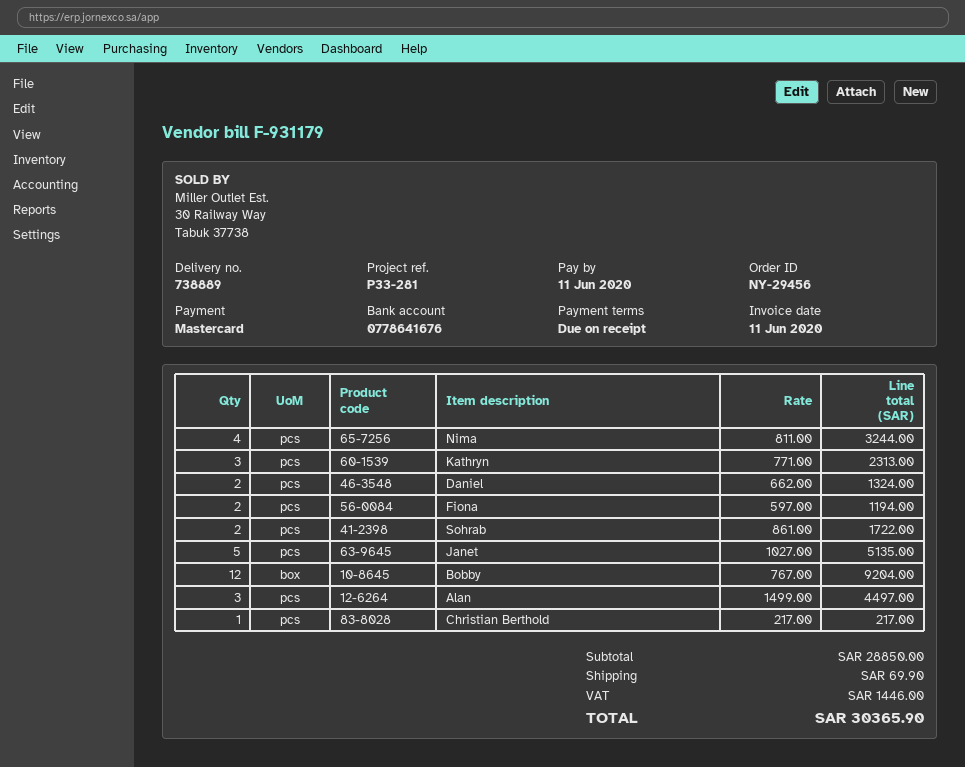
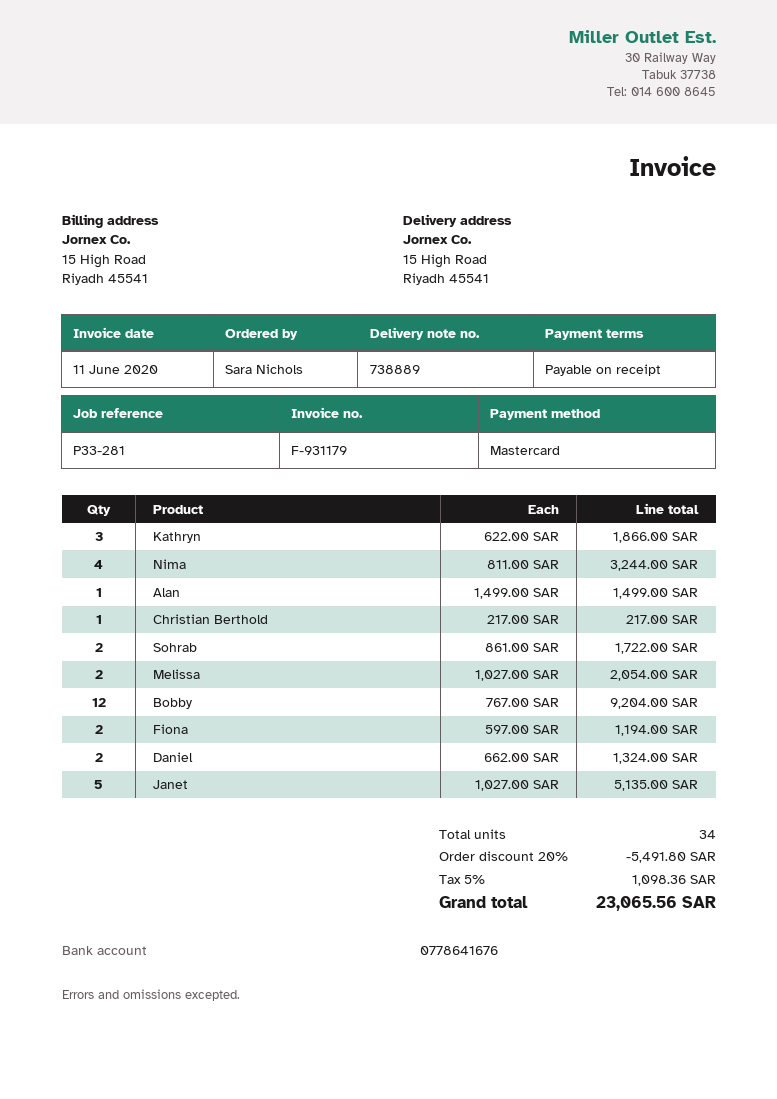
Kathryn: 3 x 771.00 = 2313.00 -> 3 x 622.00 = 1866.00
Alan: 3 x 1499.00 = 4497.00 -> 1 x 1499.00 = 1499.00
Melissa: none -> 2 x 1027.00 = 2054.00
discount: none -> 20% = 5491.80
shipping: 69.90 -> none
tax: 1446.00 -> 1098.36
total: 30365.90 -> 23065.56

